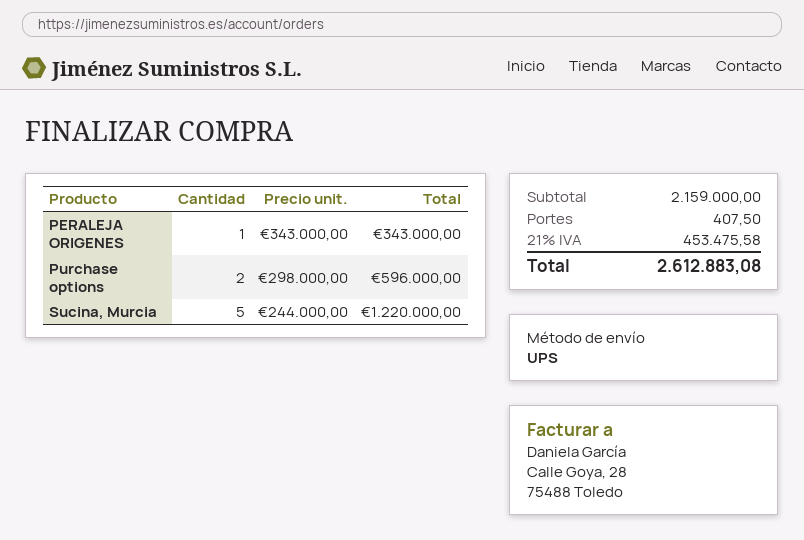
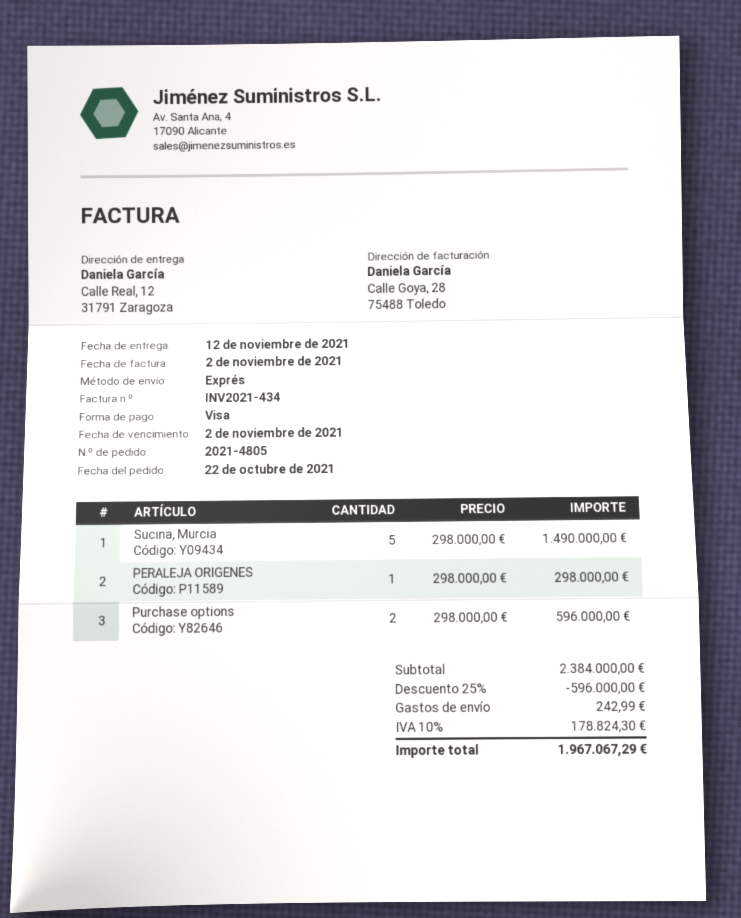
shipping method: UPS -> express
PERALEJA ORIGENES: 1 x 343000.00 = 343000.00 -> 1 x 298000.00 = 298000.00
Sucina, Murcia: 5 x 244000.00 = 1220000.00 -> 5 x 298000.00 = 1490000.00
subtotal: 2159000.00 -> 2384000.00
discount: none -> 25% = 596000.00
shipping: 407.50 -> 242.99
tax: 21% = 453475.58 -> 10% = 178824.30
total: 2612883.08 -> 1967067.29

